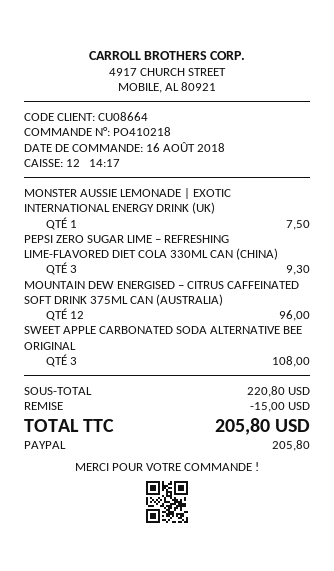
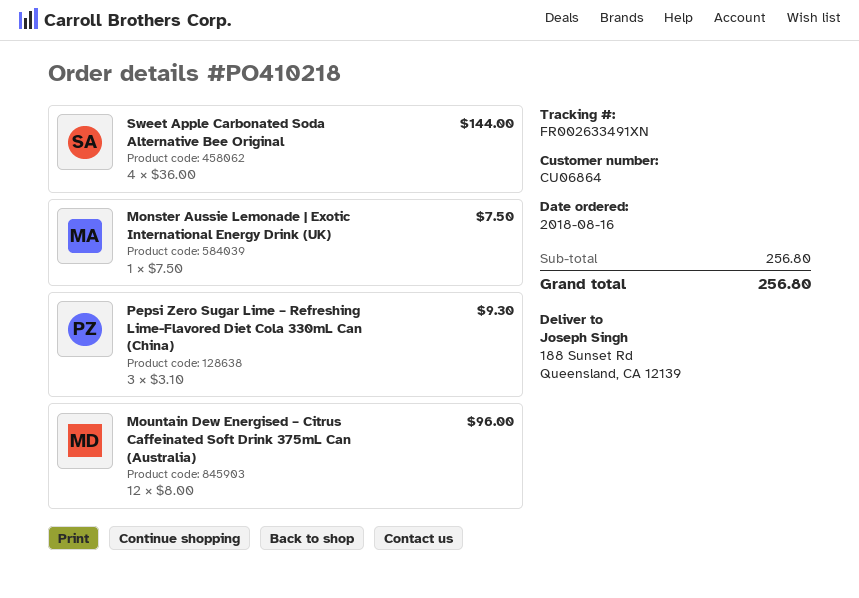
customer number: CU08664 -> CU06864
SWEET APPLE CARBONATED SODA ALTERNATIVE BEE ORIGINAL: 3 for 108.00 -> 4 for 144.00
subtotal: 220.80 -> 256.80
discount: 15.00 -> none
total: 205.80 -> 256.80

